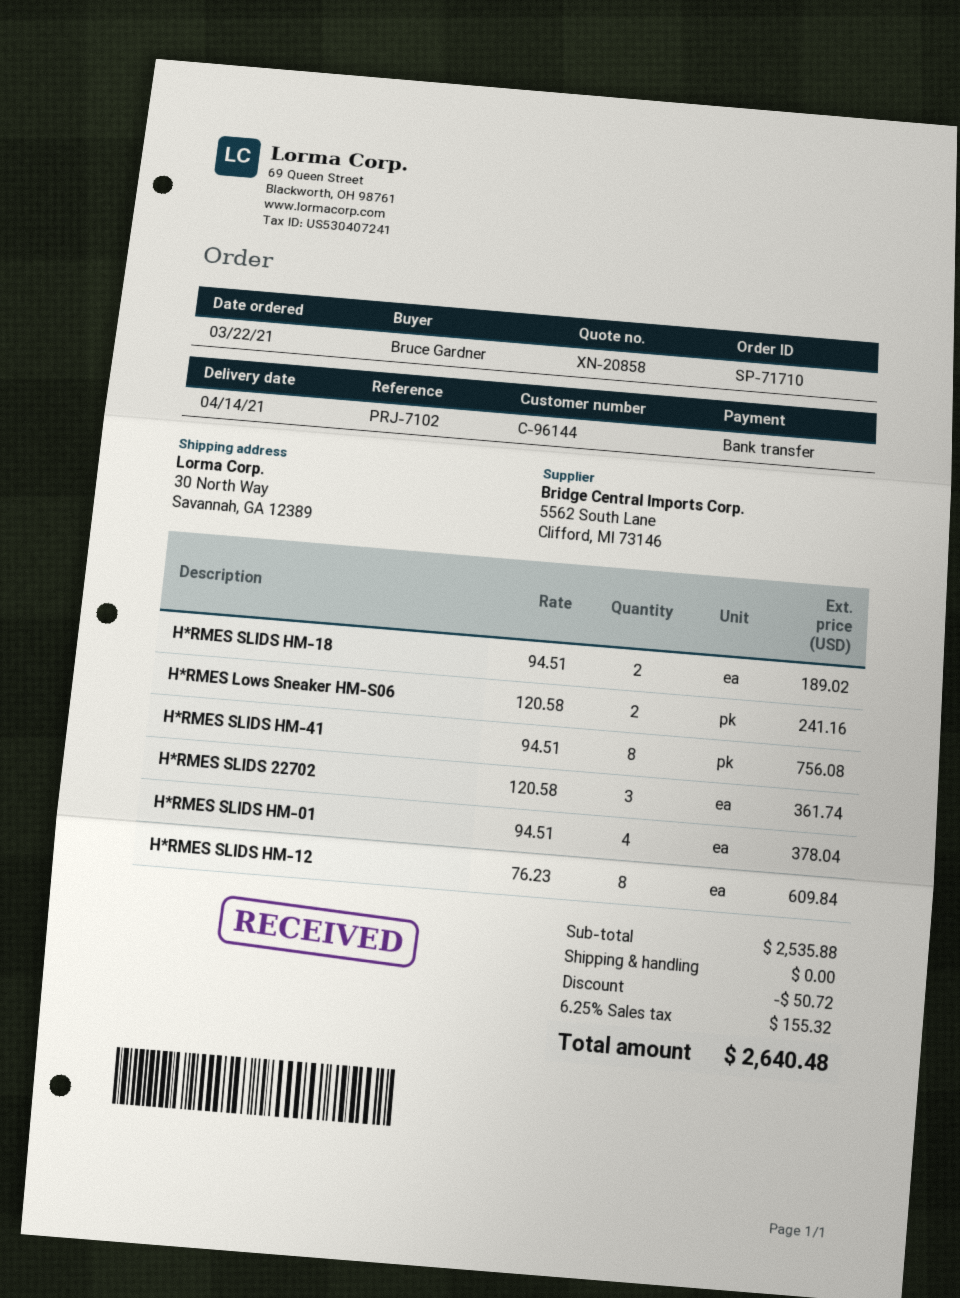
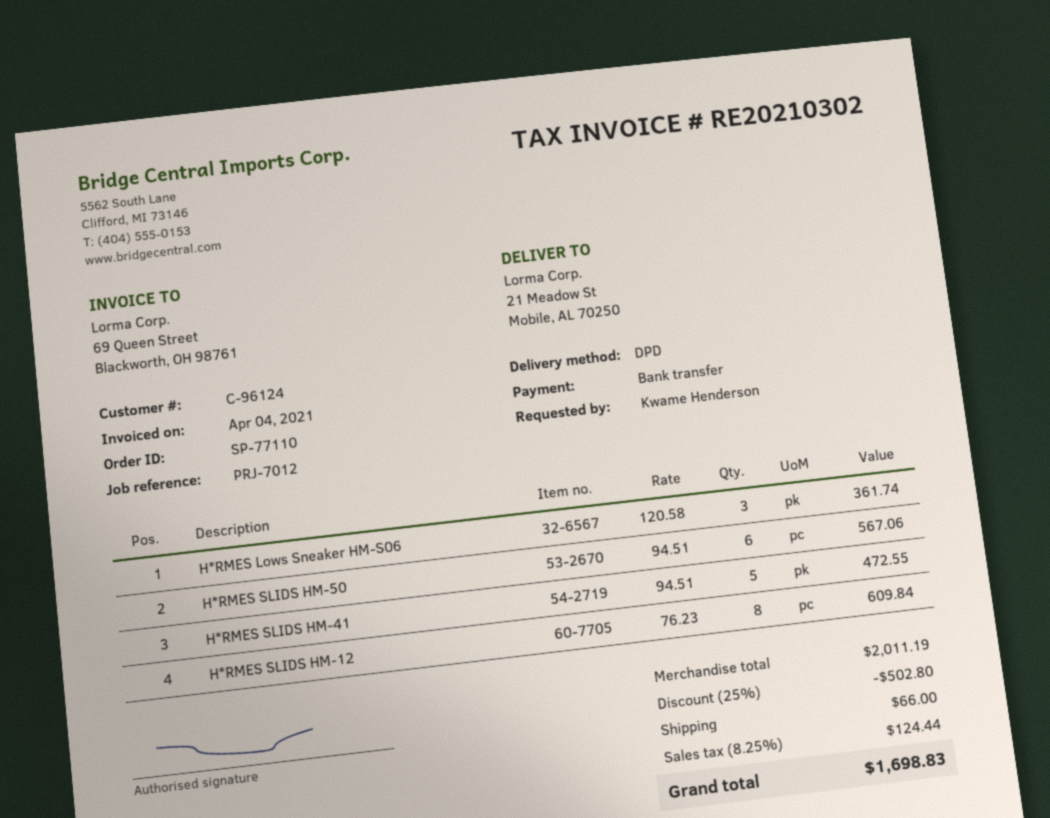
order number: SP-71710 -> SP-77110
customer number: C-96144 -> C-96124
reference: PRJ-7102 -> PRJ-7012
ordered by: Bruce Gardner -> Kwame Henderson
ship to: 30 North Way, Savannah, GA 12389 -> 21 Meadow St, Mobile, AL 70250
H*RMES SLIDS HM-18: 2 x 94.51 = 189.02 -> none
H*RMES Lows Sneaker HM-S06: 2 x 120.58 = 241.16 -> 3 x 120.58 = 361.74
H*RMES SLIDS HM-41: 8 x 94.51 = 756.08 -> 5 x 94.51 = 472.55
H*RMES SLIDS 22702: 3 x 120.58 = 361.74 -> none
H*RMES SLIDS HM-01: 4 x 94.51 = 378.04 -> none
H*RMES SLIDS HM-50: none -> 6 x 94.51 = 567.06
subtotal: 2535.88 -> 2011.19
discount: 50.72 -> 502.80
shipping: 0.00 -> 66.00
tax: 6.25% = 155.32 -> 8.25% = 124.44
total: 2640.48 -> 1698.83

